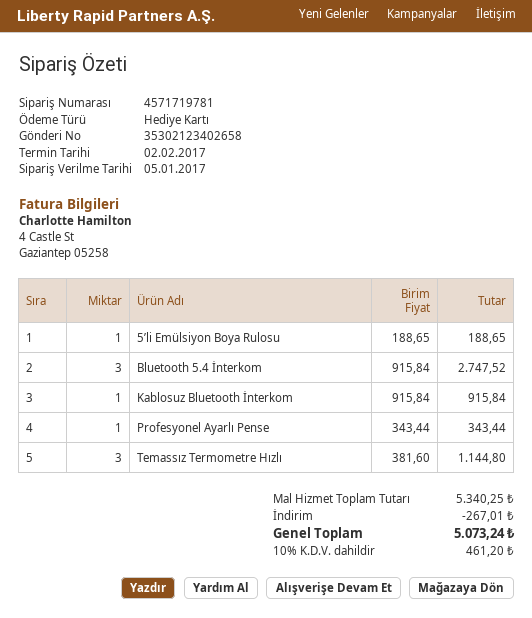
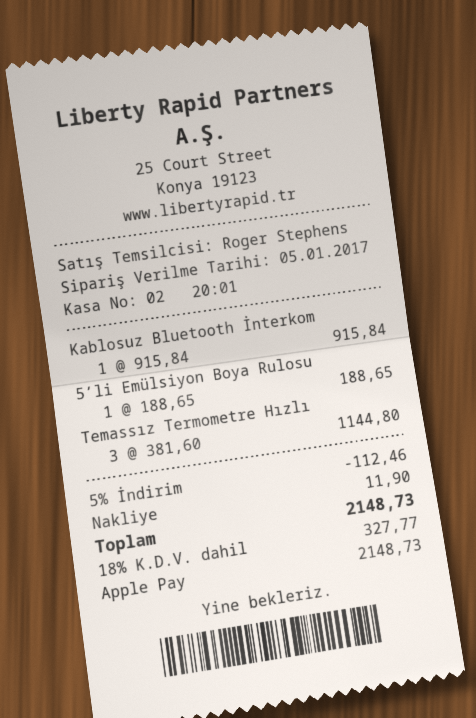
payment method: gift card -> Apple Pay
Bluetooth 5.4 İnterkom: 3 x 915.84 = 2747.52 -> none
Profesyonel Ayarlı Pense: 1 x 343.44 = 343.44 -> none
discount: 267.01 -> 112.46
shipping: none -> 11.90
tax: 10% = 461.20 -> 18% = 327.77
total: 5073.24 -> 2148.73

